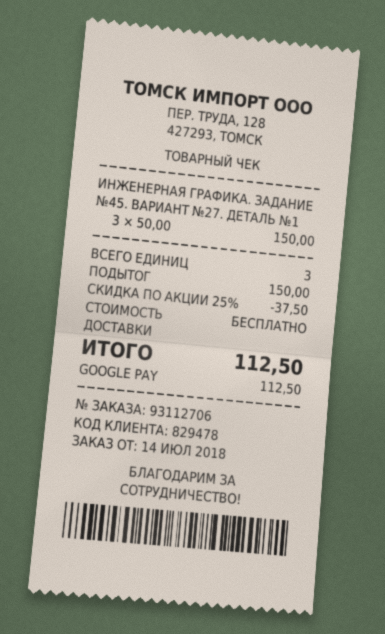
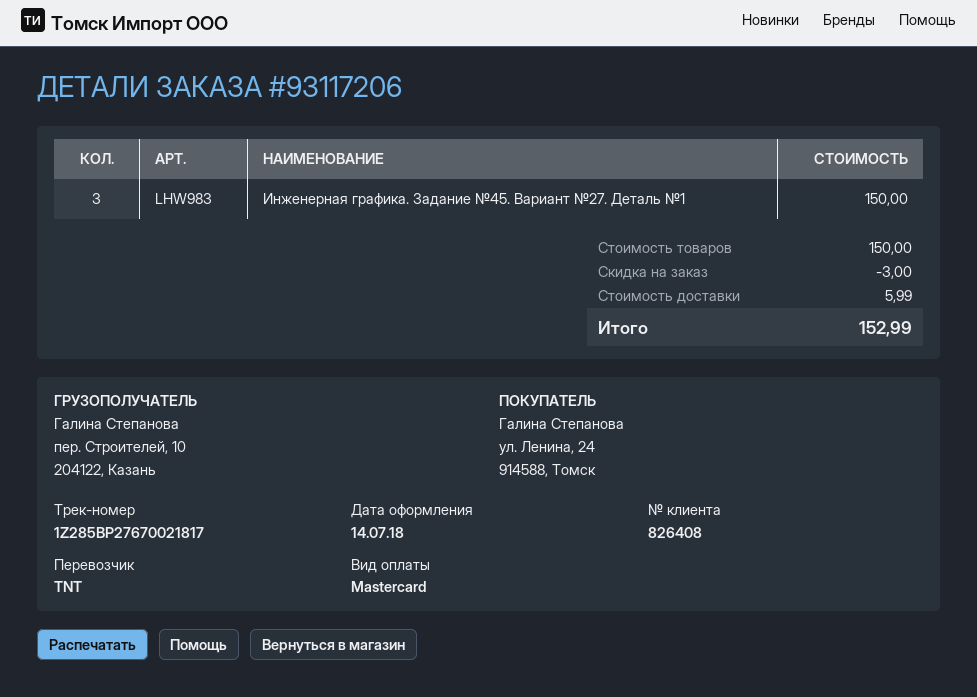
order number: 93112706 -> 93117206
customer number: 829478 -> 826408
payment method: Google Pay -> Mastercard
discount: 37.50 -> 3.00
shipping: 0.00 -> 5.99
total: 112.50 -> 152.99

